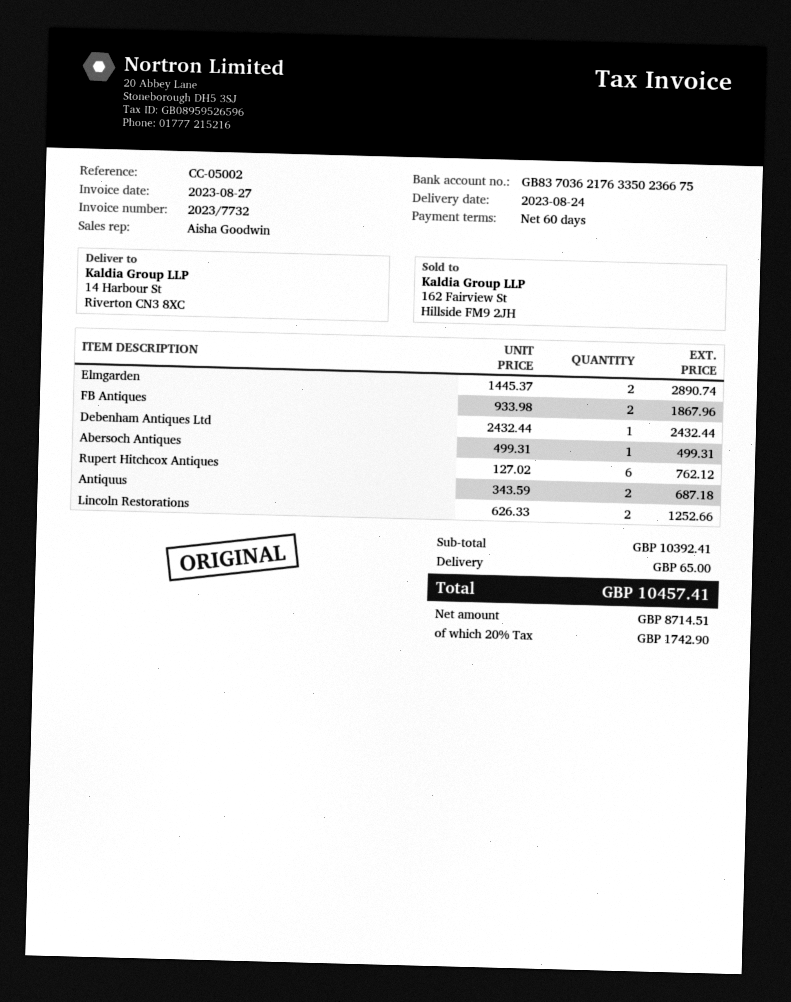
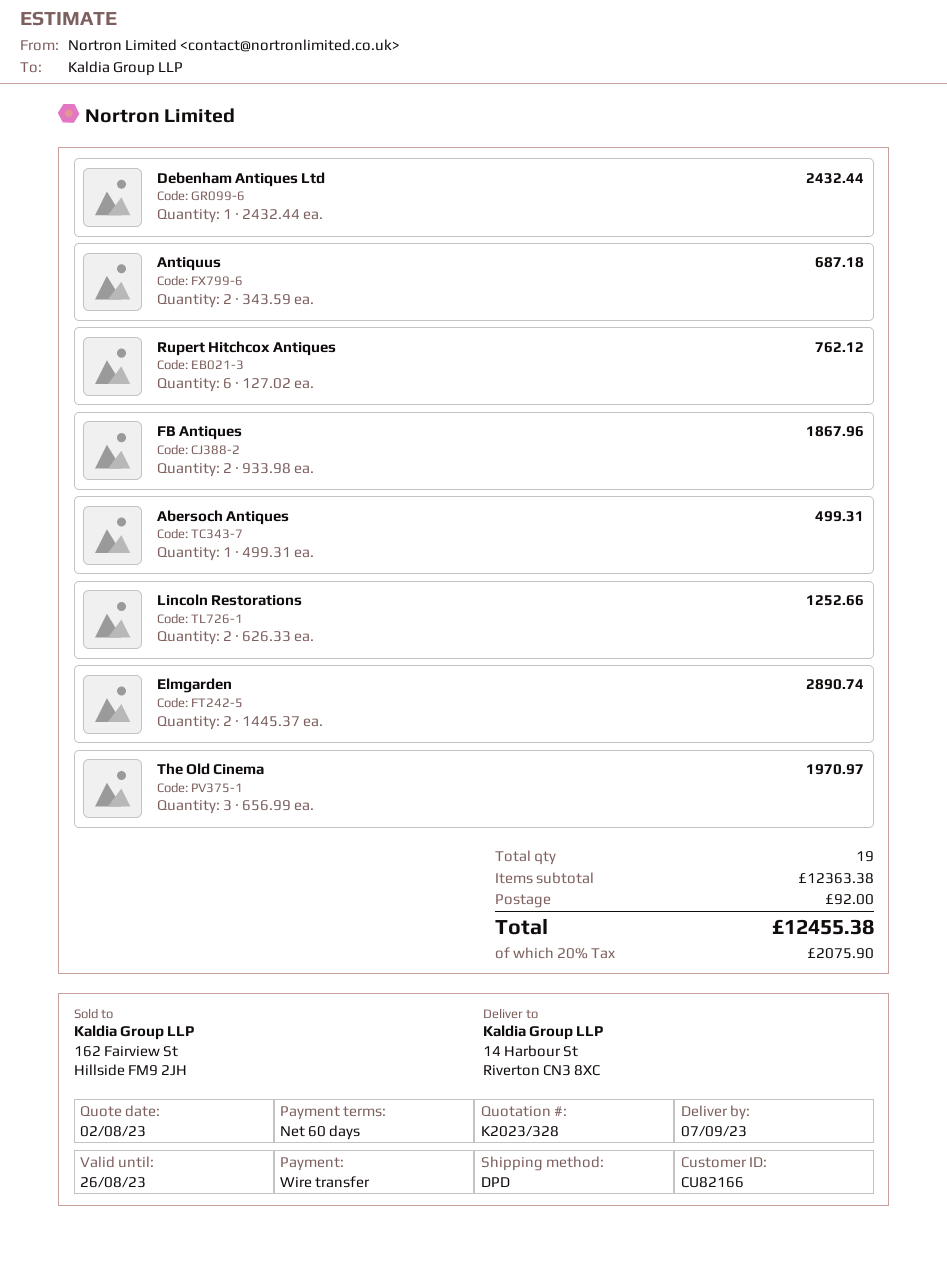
delivery date: 2023-08-24 -> 2023-09-07
The Old Cinema: none -> 3 x 656.99 = 1970.97
subtotal: 10392.41 -> 12363.38
shipping: 65.00 -> 92.00
tax: 20% = 1742.90 -> 20% = 2075.90
total: 10457.41 -> 12455.38

